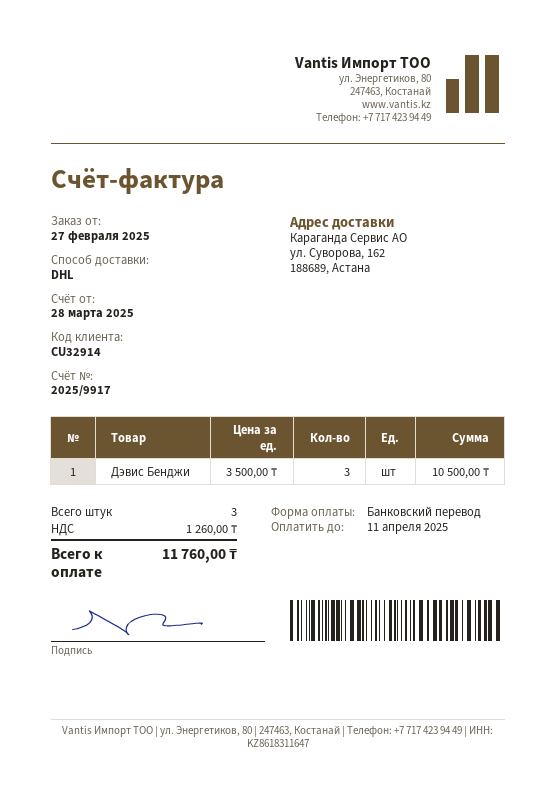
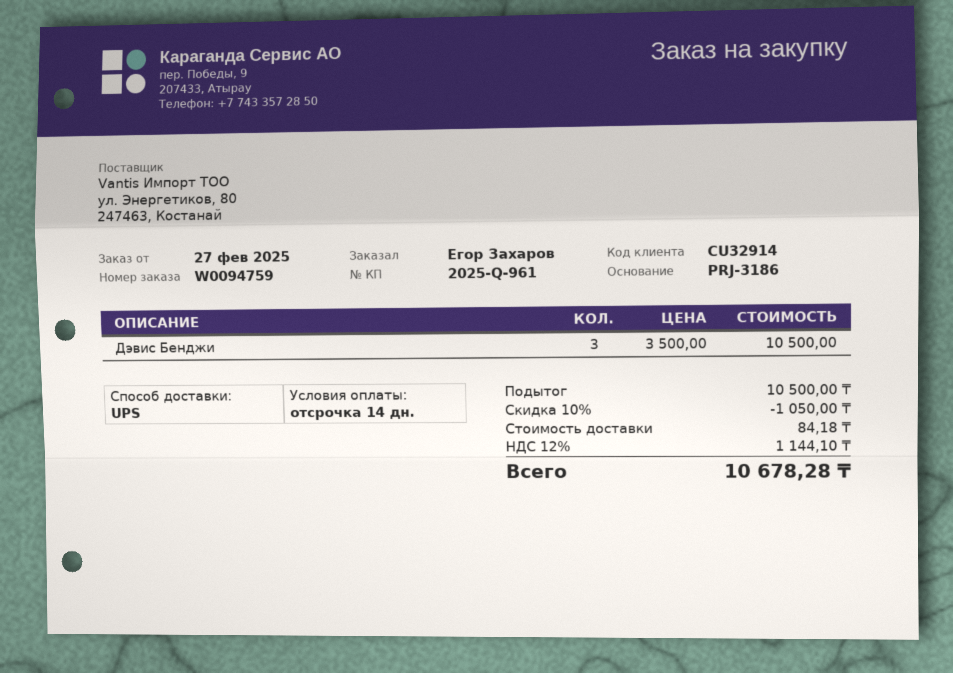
shipping method: DHL -> UPS
discount: none -> 10% = 1050.00
shipping: none -> 84.18
tax: 1260.00 -> 1144.10
total: 11760.00 -> 10678.28

